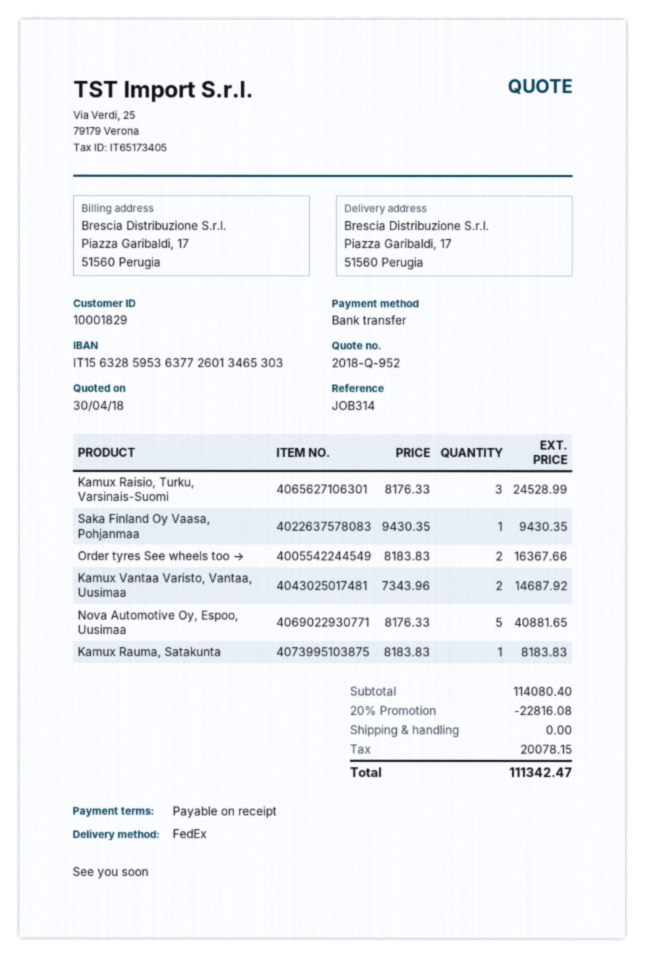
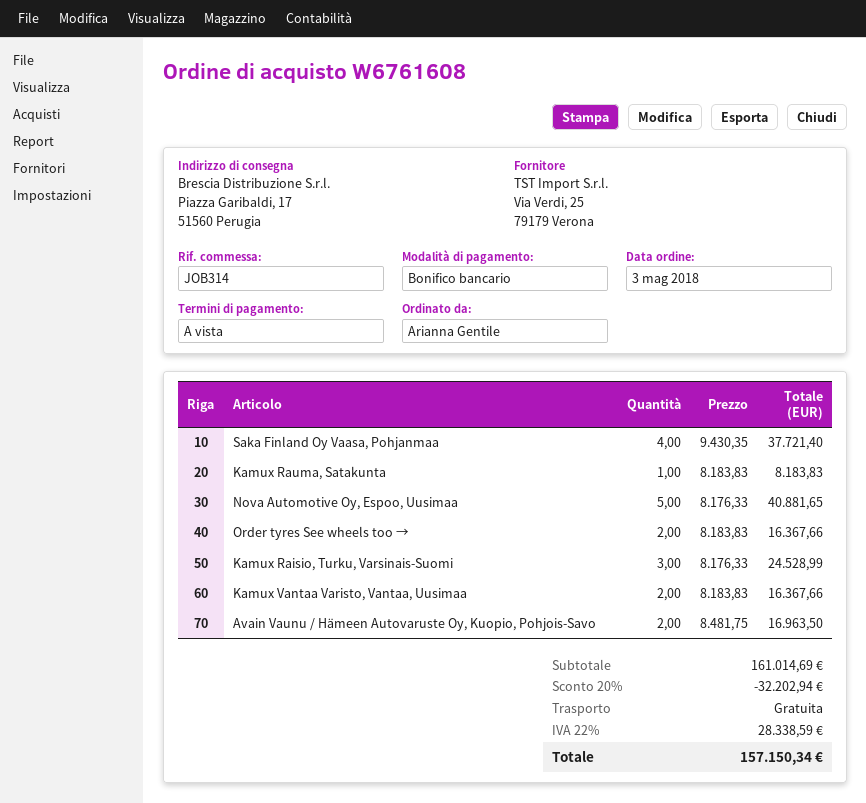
Saka Finland Oy Vaasa, Pohjanmaa: 1 x 9430.35 = 9430.35 -> 4 x 9430.35 = 37721.40
Kamux Vantaa Varisto, Vantaa, Uusimaa: 2 x 7343.96 = 14687.92 -> 2 x 8183.83 = 16367.66
Avain Vaunu / Hämeen Autovaruste Oy, Kuopio, Pohjois-Savo: none -> 2 x 8481.75 = 16963.50
subtotal: 114080.40 -> 161014.69
discount: 20% = 22816.08 -> 20% = 32202.94
tax: 20078.15 -> 28338.59
total: 111342.47 -> 157150.34

